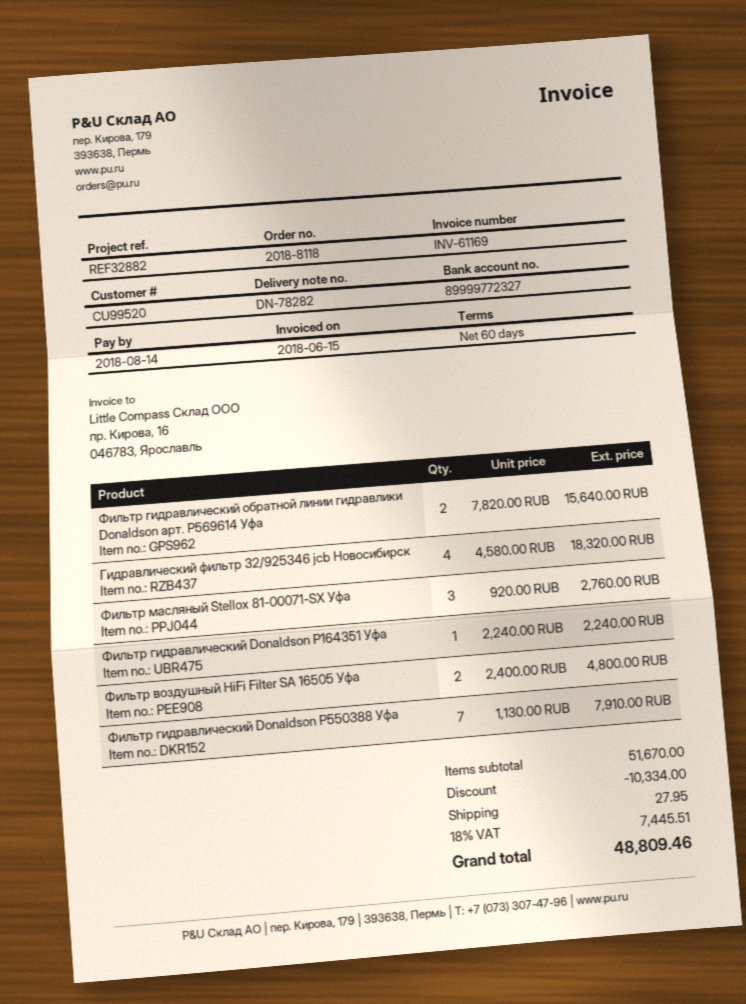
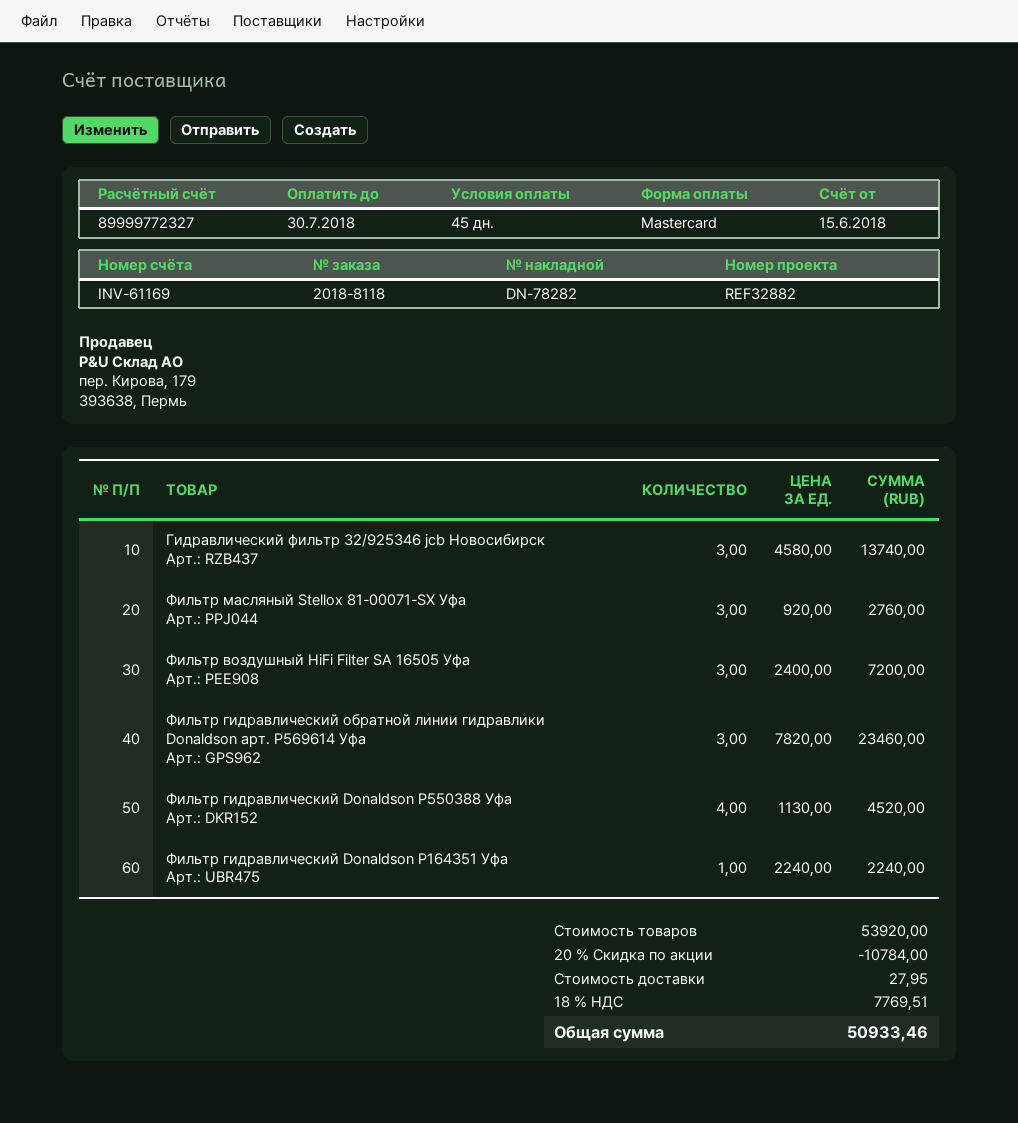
payment terms: 60 days -> 45 days
due date: 2018-08-14 -> 2018-07-30
Фильтр гидравлический обратной линии гидравлики Donaldson арт. Р569614 Уфа: 2 x 7820.00 = 15640.00 -> 3 x 7820.00 = 23460.00
Гидравлический фильтр 32/925346 jcb Новосибирск: 4 x 4580.00 = 18320.00 -> 3 x 4580.00 = 13740.00
Фильтр воздушный HiFi Filter SA 16505 Уфа: 2 x 2400.00 = 4800.00 -> 3 x 2400.00 = 7200.00
Фильтр гидравлический Donaldson Р550388 Уфа: 7 x 1130.00 = 7910.00 -> 4 x 1130.00 = 4520.00
subtotal: 51670.00 -> 53920.00
discount: 10334.00 -> 10784.00
tax: 18% = 7445.51 -> 18% = 7769.51
total: 48809.46 -> 50933.46

